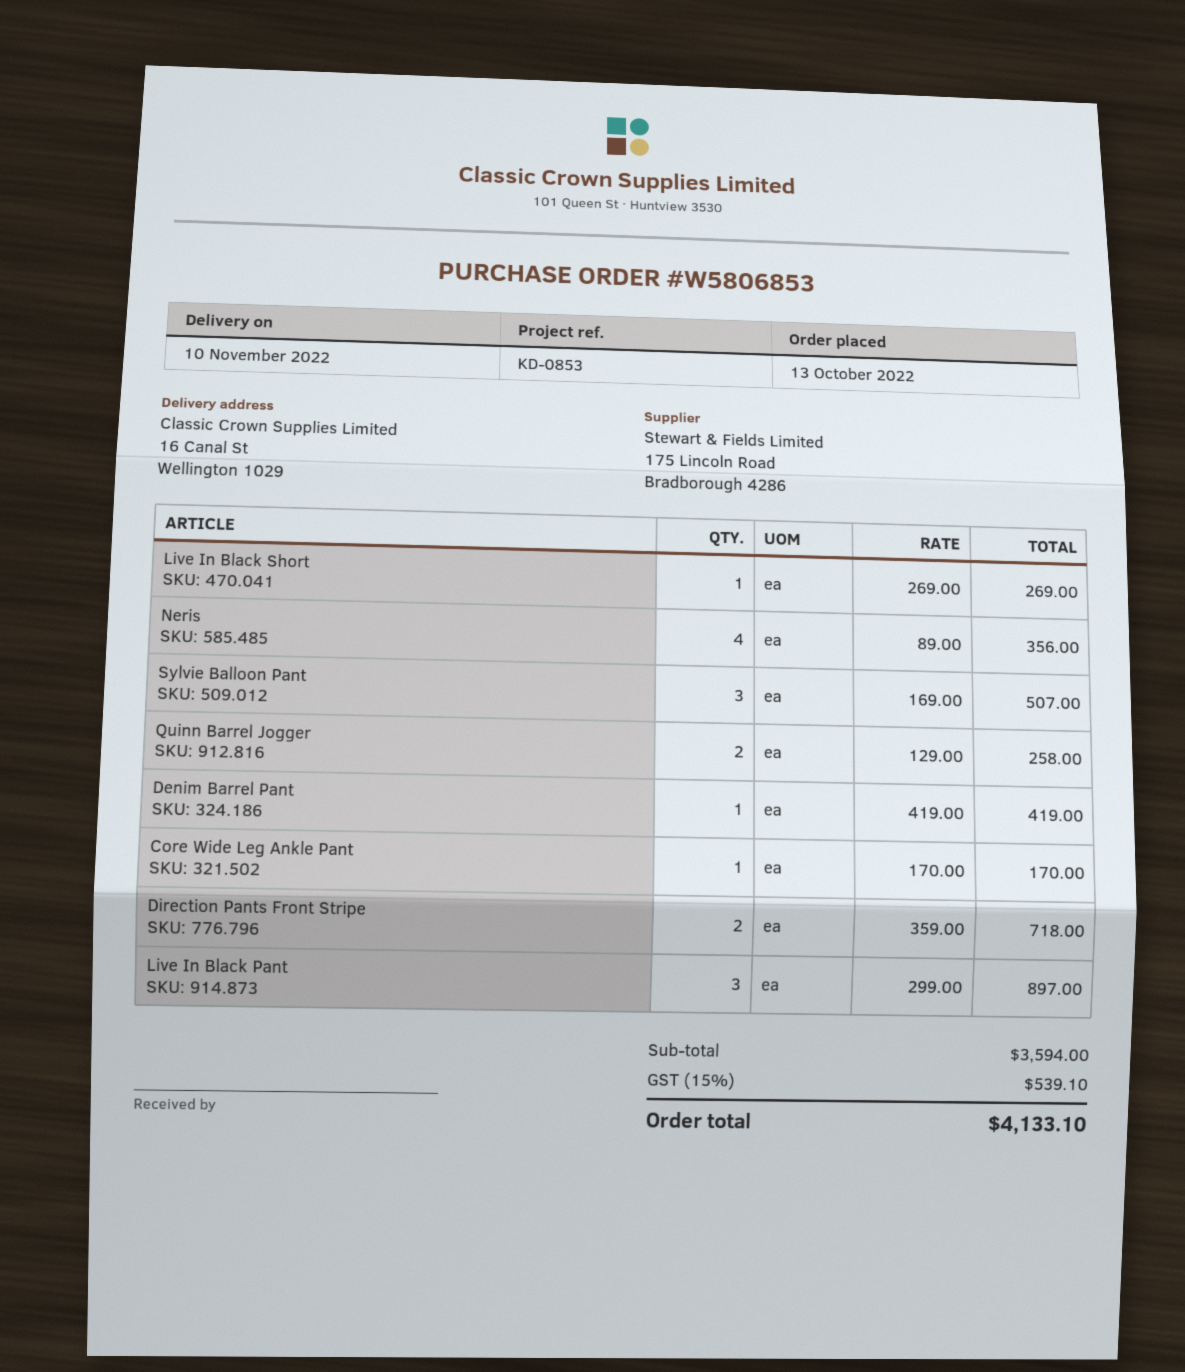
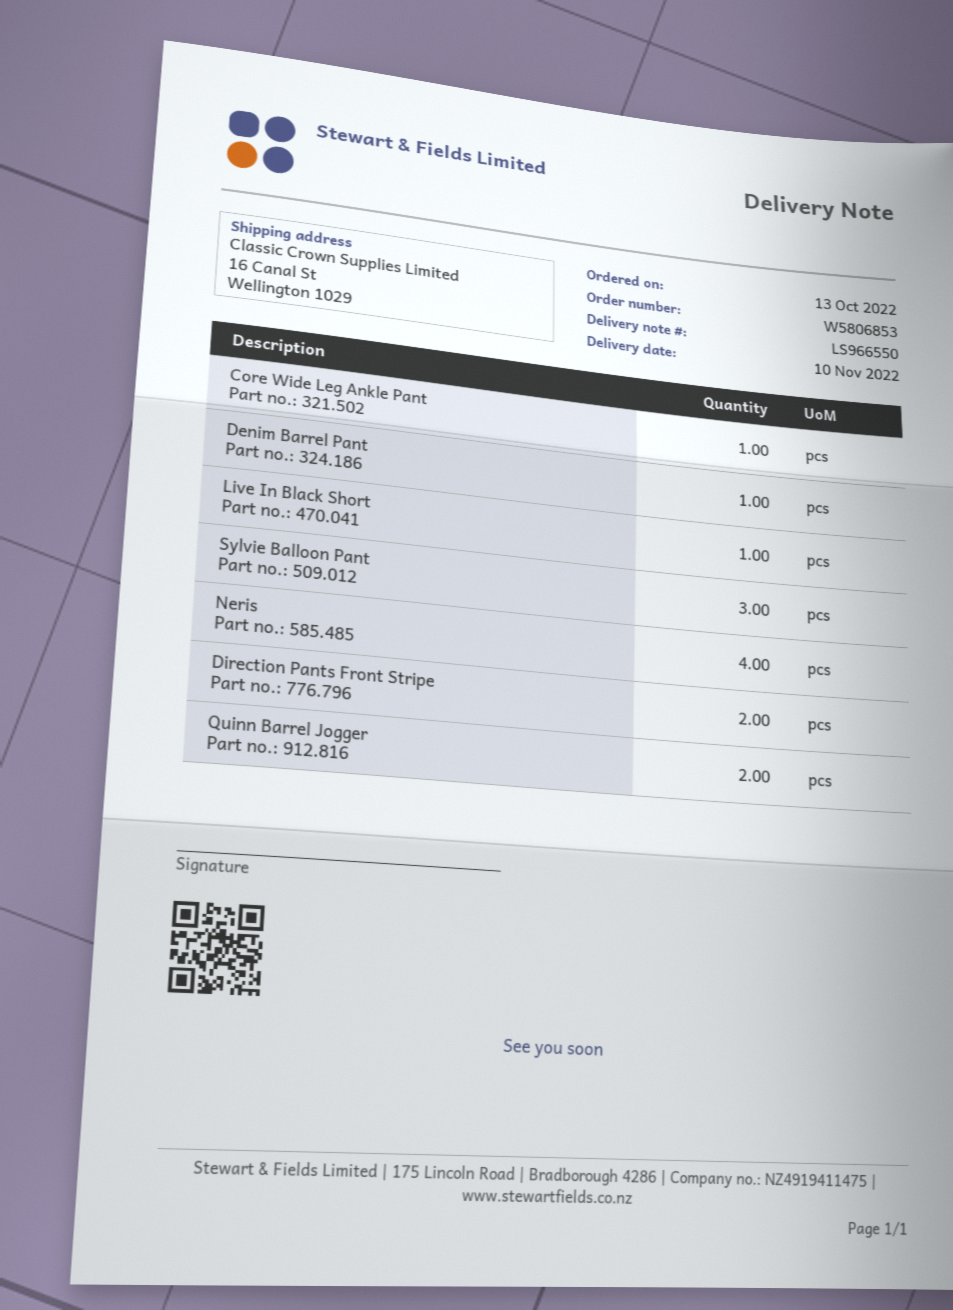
Live In Black Pant: 3 -> none

